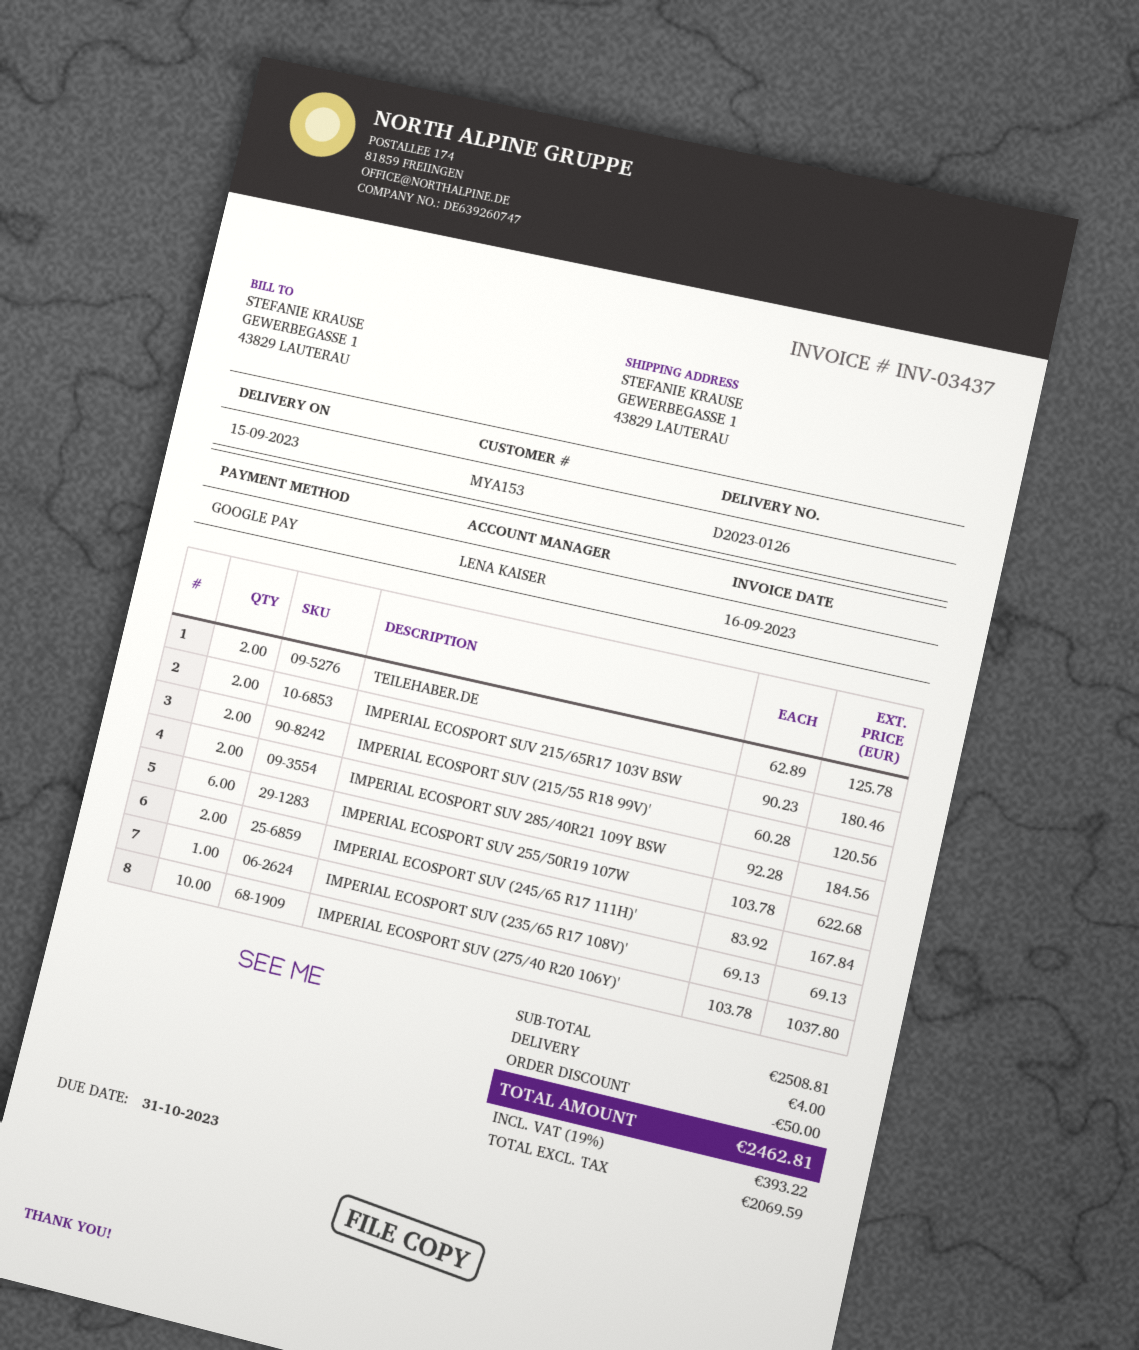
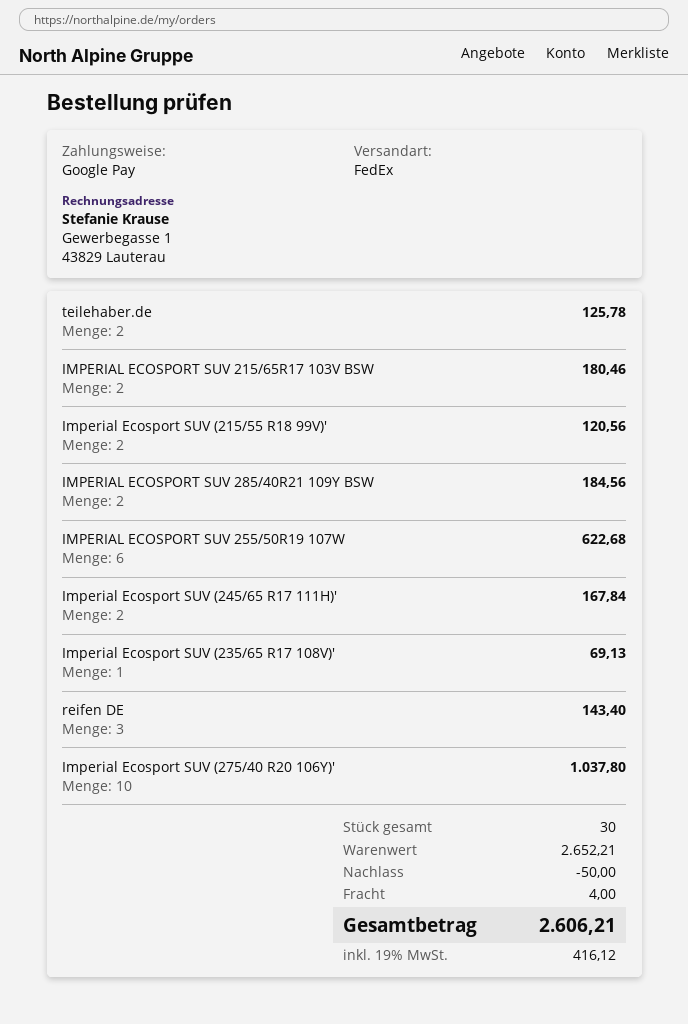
reifen DE: none -> 3 for 143.40
subtotal: 2508.81 -> 2652.21
tax: 19% = 393.22 -> 19% = 416.12
total: 2462.81 -> 2606.21

